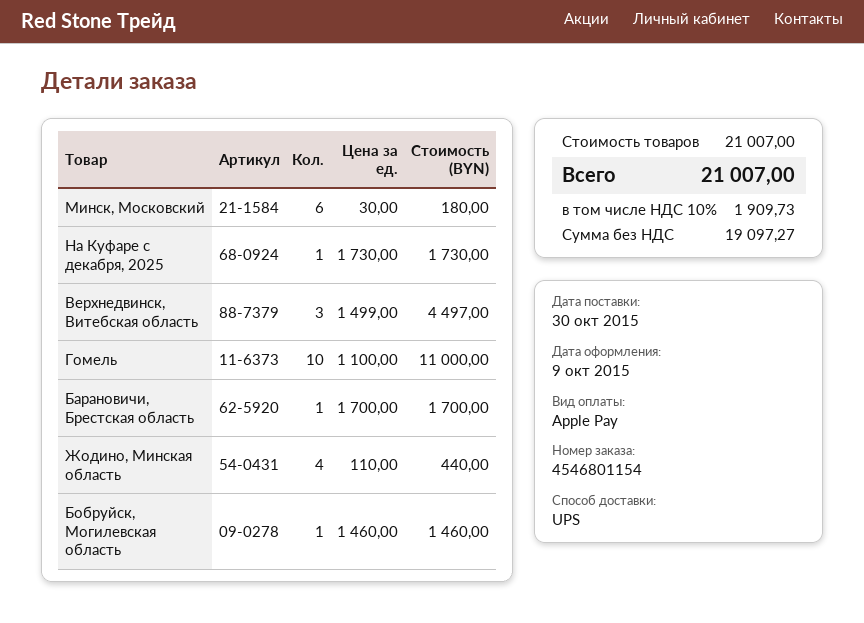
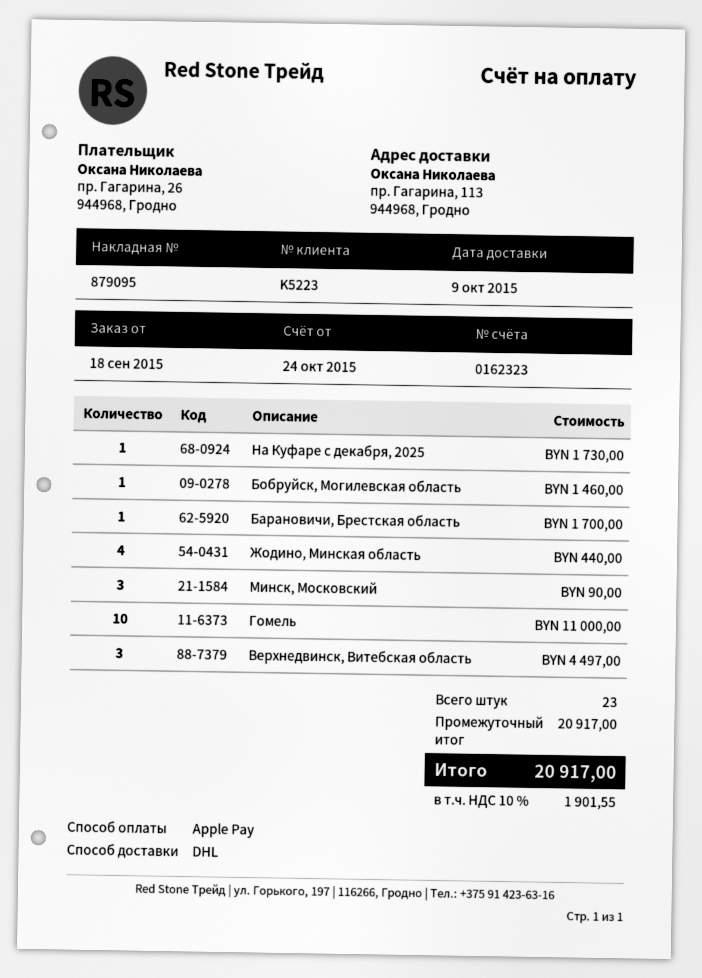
order date: 2015-10-09 -> 2015-09-18
delivery date: 2015-10-30 -> 2015-10-09
shipping method: UPS -> DHL
Минск, Московский: 6 for 180.00 -> 3 for 90.00
subtotal: 21007.00 -> 20917.00
tax: 10% = 1909.73 -> 10% = 1901.55
total: 21007.00 -> 20917.00

